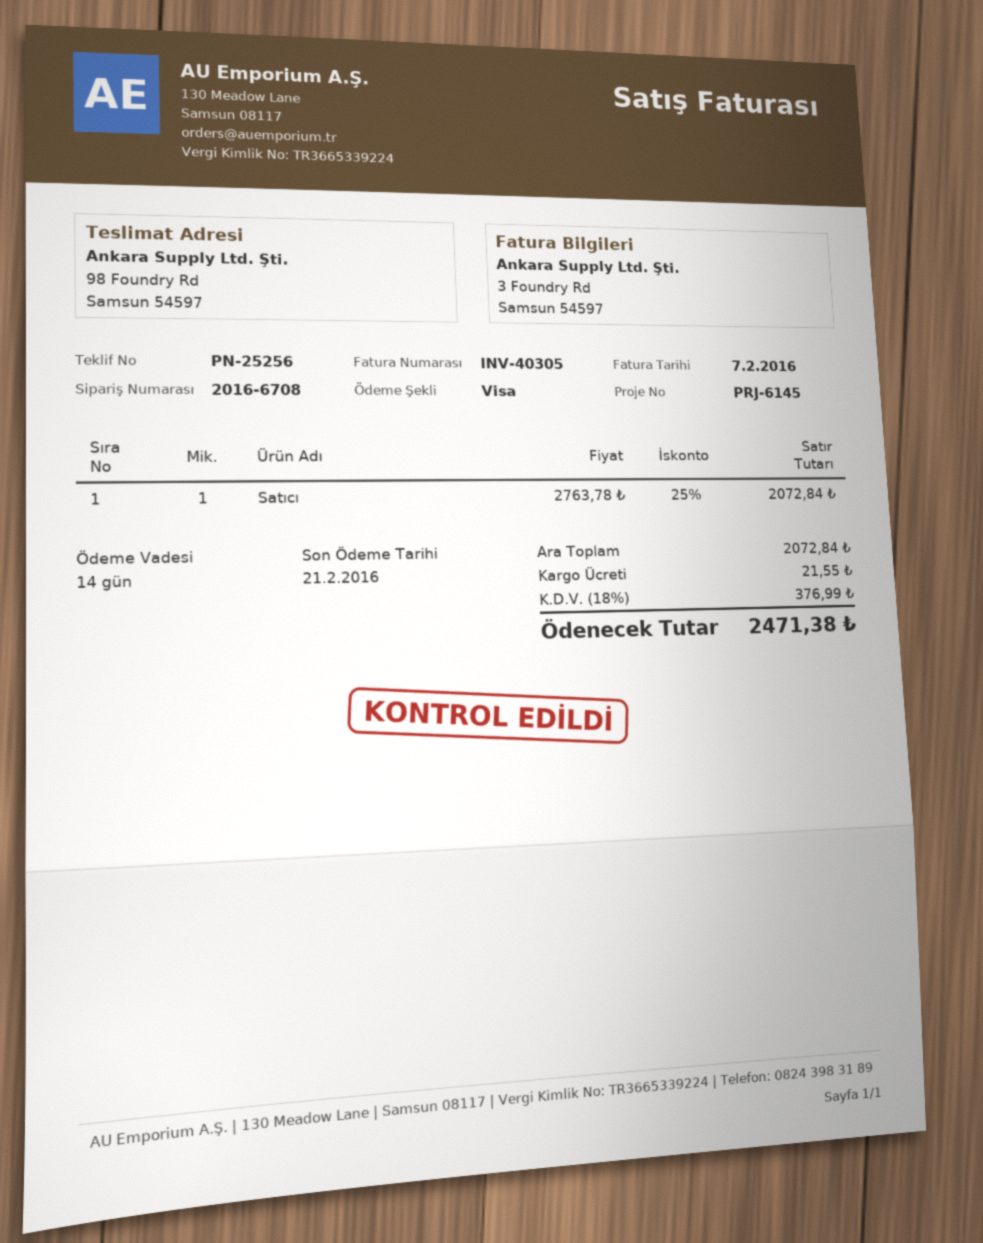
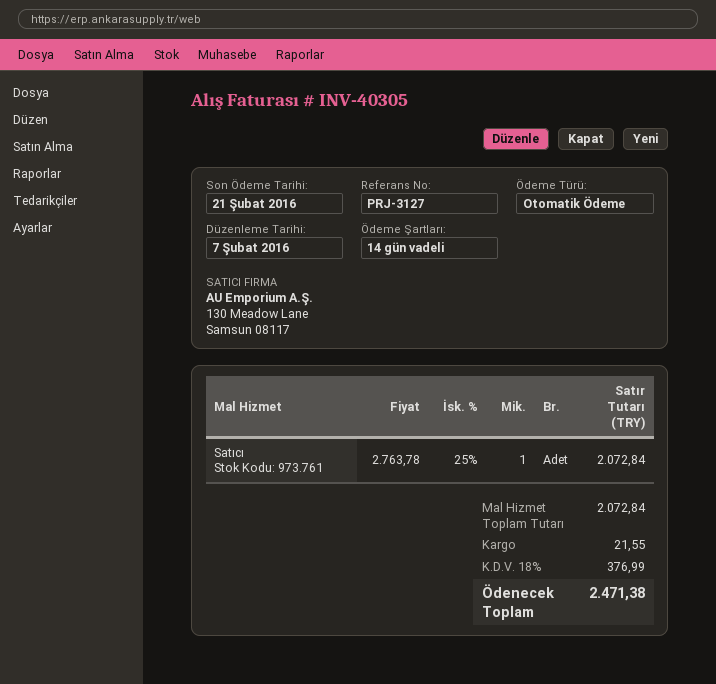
reference: PRJ-6145 -> PRJ-3127
payment method: Visa -> direct debit

